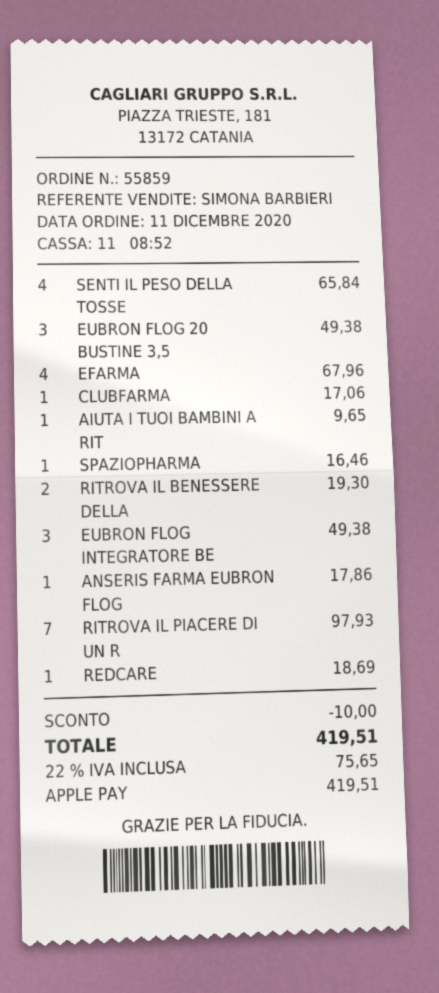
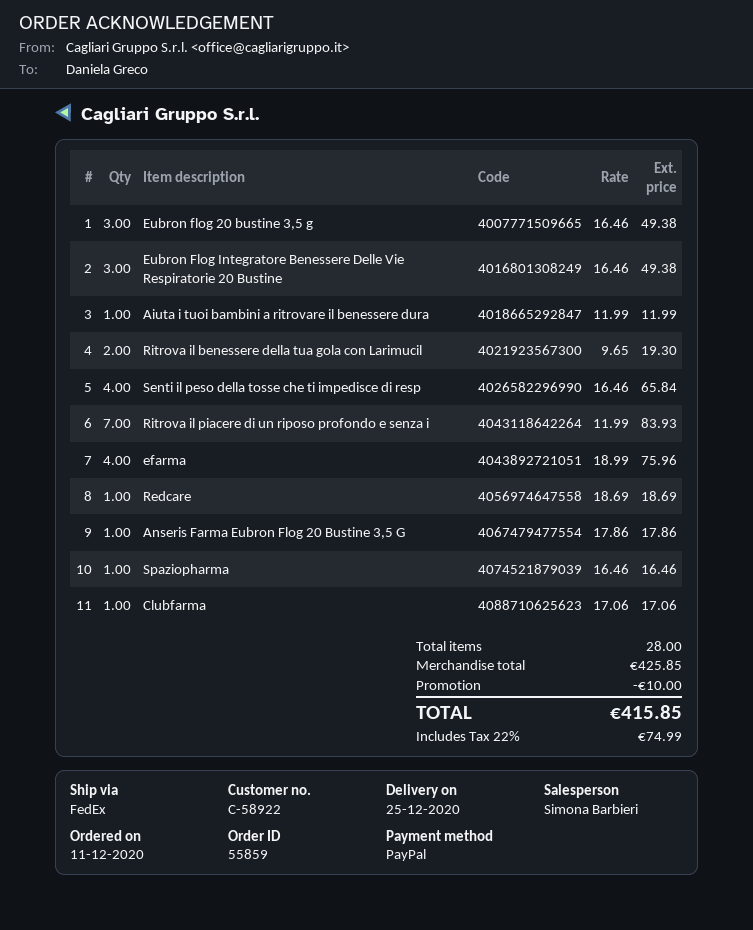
payment method: Apple Pay -> PayPal
EFARMA: 4 for 67.96 -> 4 for 75.96
AIUTA I TUOI BAMBINI A RIT: 1 for 9.65 -> 1 for 11.99
RITROVA IL PIACERE DI UN R: 7 for 97.93 -> 7 for 83.93
tax: 22% = 75.65 -> 22% = 74.99
total: 419.51 -> 415.85

